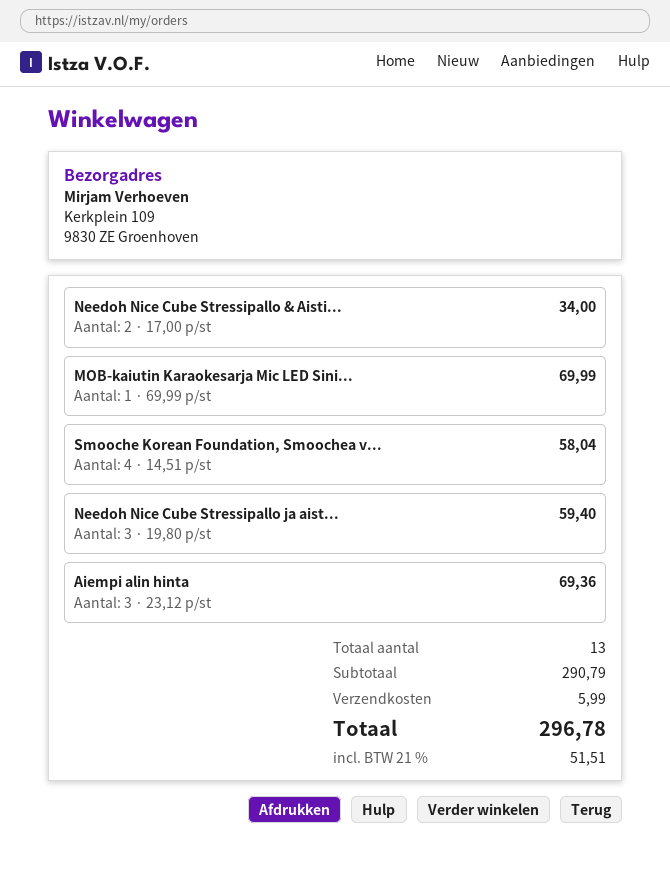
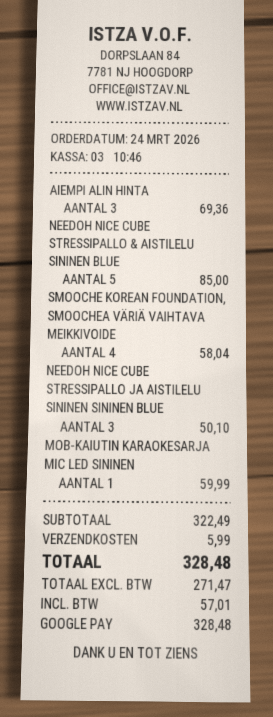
Needoh Nice Cube Stressipallo & Aisti...: 2 for 34.00 -> 5 for 85.00
MOB-kaiutin Karaokesarja Mic LED Sini...: 1 for 69.99 -> 1 for 59.99
Needoh Nice Cube Stressipallo ja aist...: 3 for 59.40 -> 3 for 50.10
subtotal: 290.79 -> 322.49
tax: 51.51 -> 57.01
total: 296.78 -> 328.48

